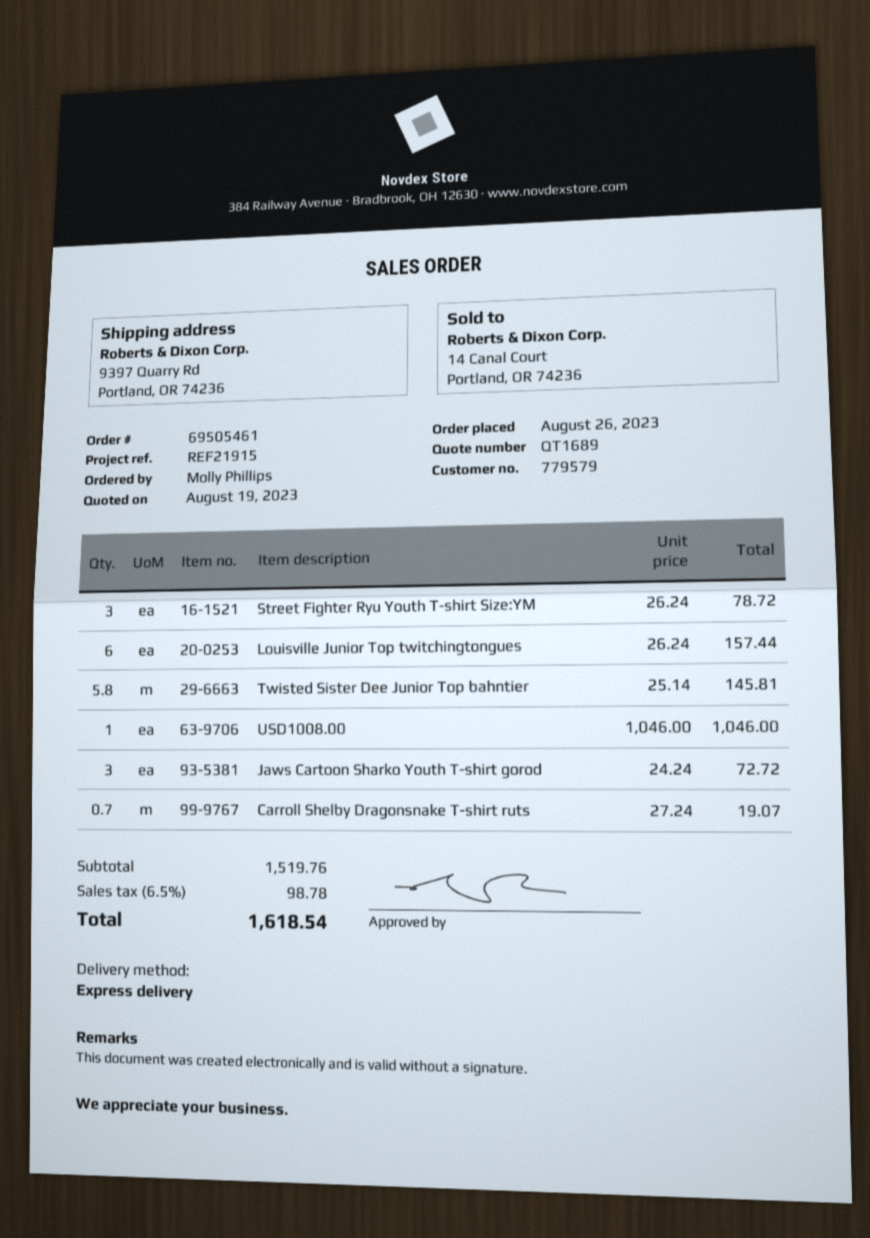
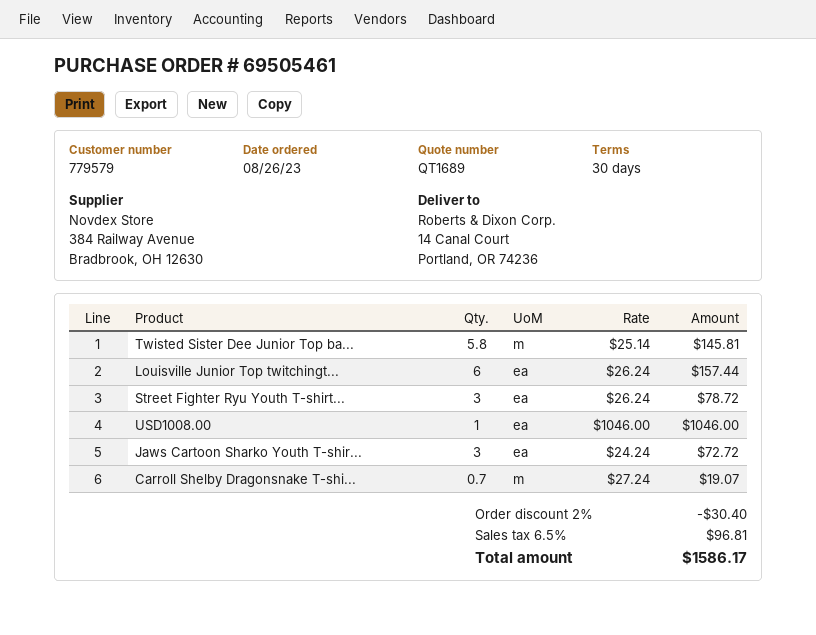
ship to: 9397 Quarry Rd, Portland, OR 74236 -> 14 Canal Court, Portland, OR 74236
discount: none -> 2% = 30.40
tax: 6.5% = 98.78 -> 6.5% = 96.81
total: 1618.54 -> 1586.17

